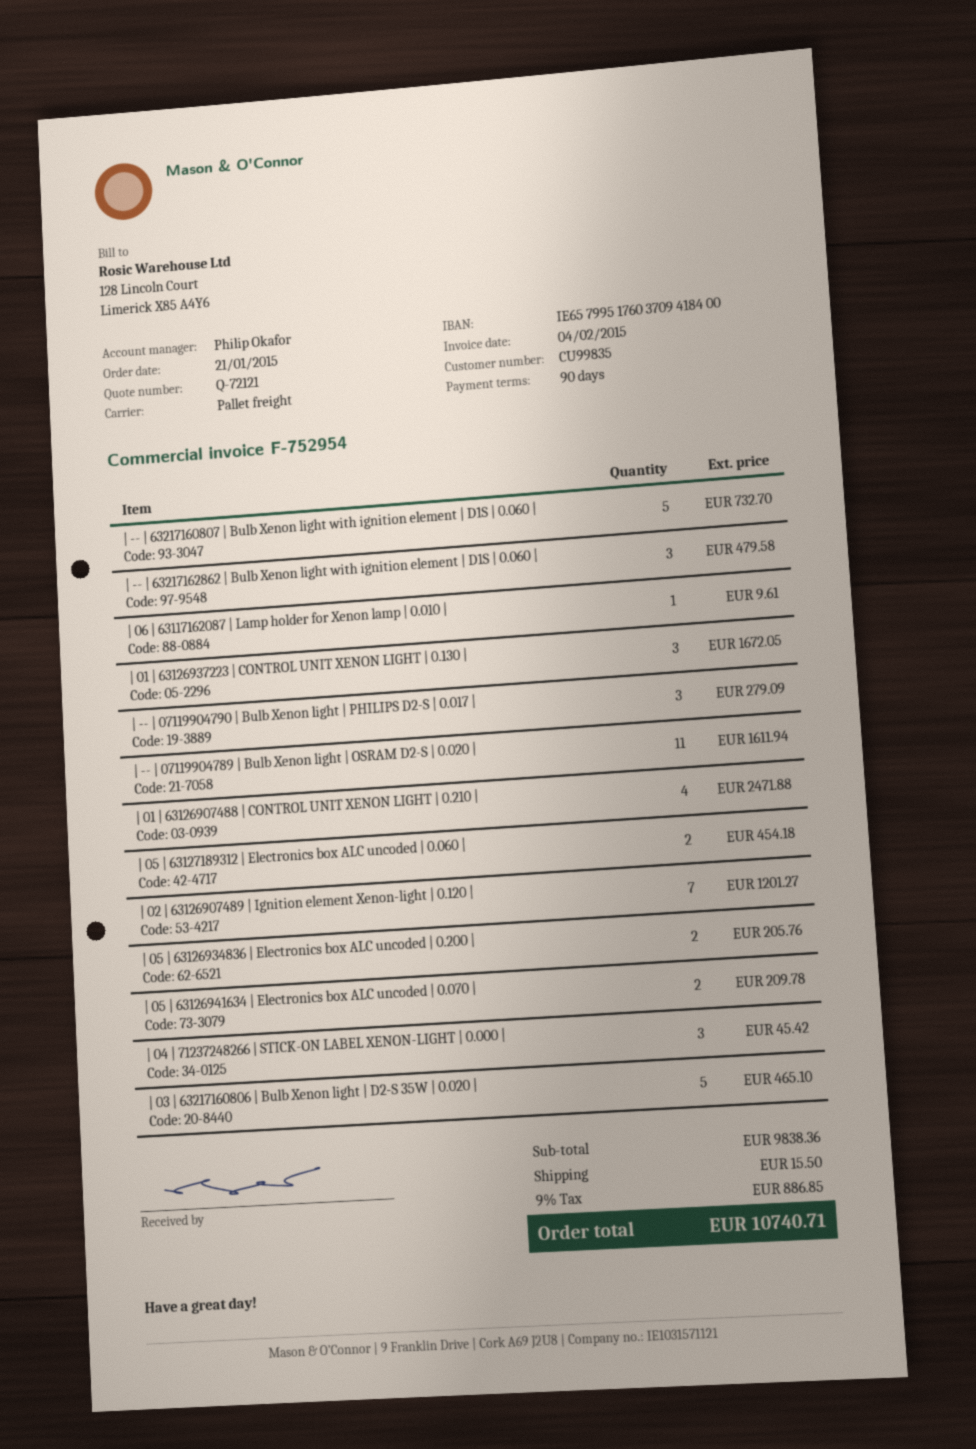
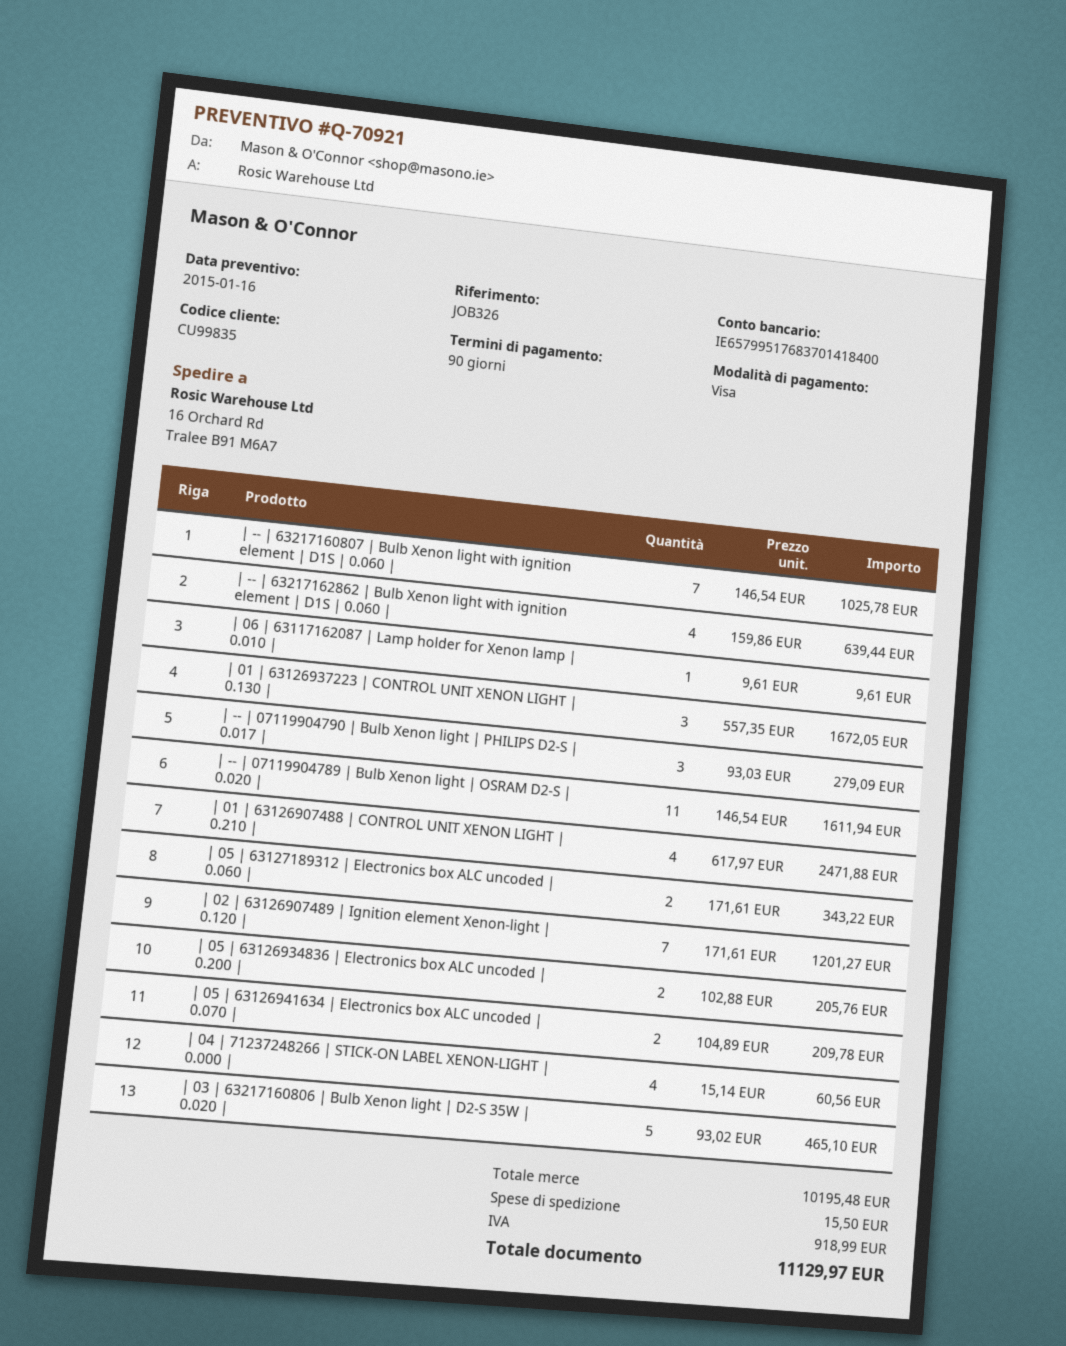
quote number: Q-72121 -> Q-70921
bank account: IE65799517603709418400 -> IE65799517683701418400
| -- | 63217160807 | Bulb Xenon light with ignition element | D1S | 0.060 |: 5 for 732.70 -> 7 for 1025.78
| -- | 63217162862 | Bulb Xenon light with ignition element | D1S | 0.060 |: 3 for 479.58 -> 4 for 639.44
| 05 | 63127189312 | Electronics box ALC uncoded | 0.060 |: 2 for 454.18 -> 2 for 343.22
| 04 | 71237248266 | STICK-ON LABEL XENON-LIGHT | 0.000 |: 3 for 45.42 -> 4 for 60.56
subtotal: 9838.36 -> 10195.48
tax: 886.85 -> 918.99
total: 10740.71 -> 11129.97

